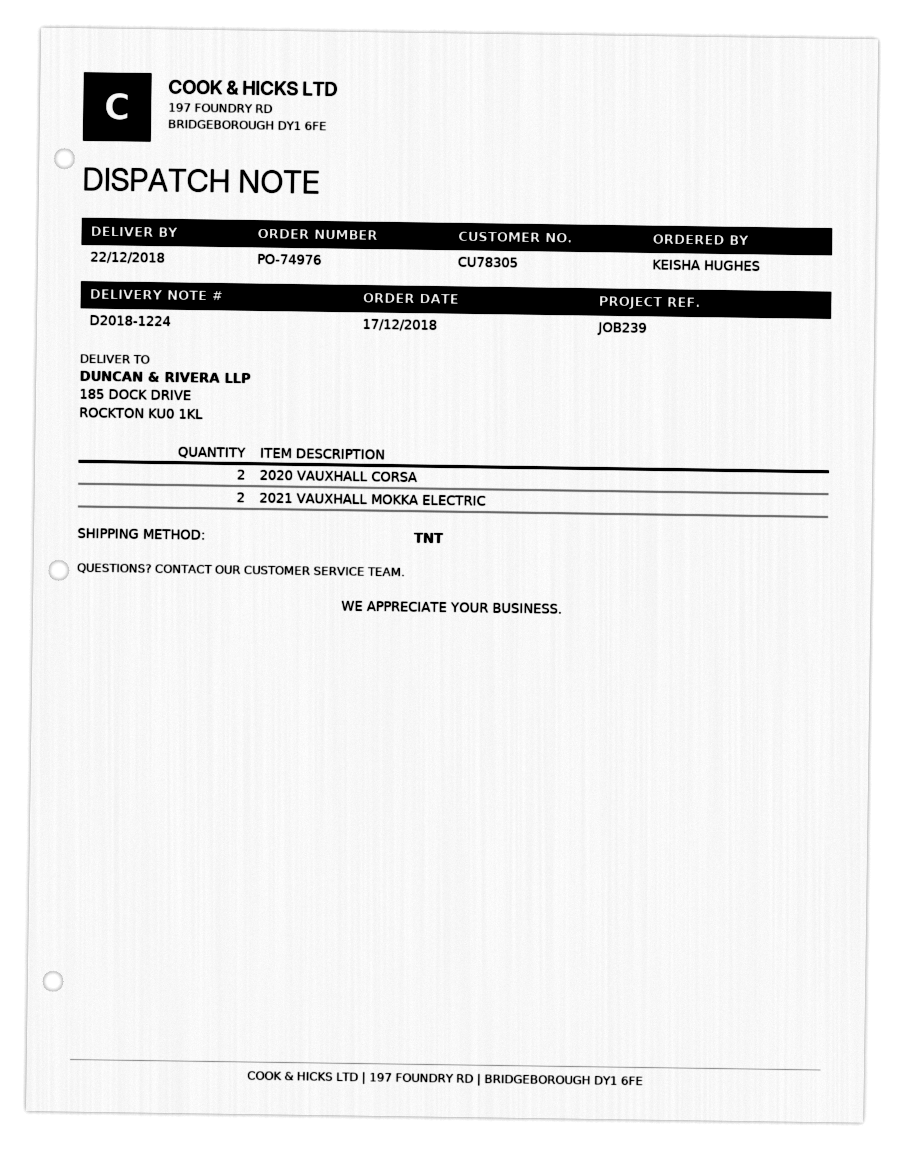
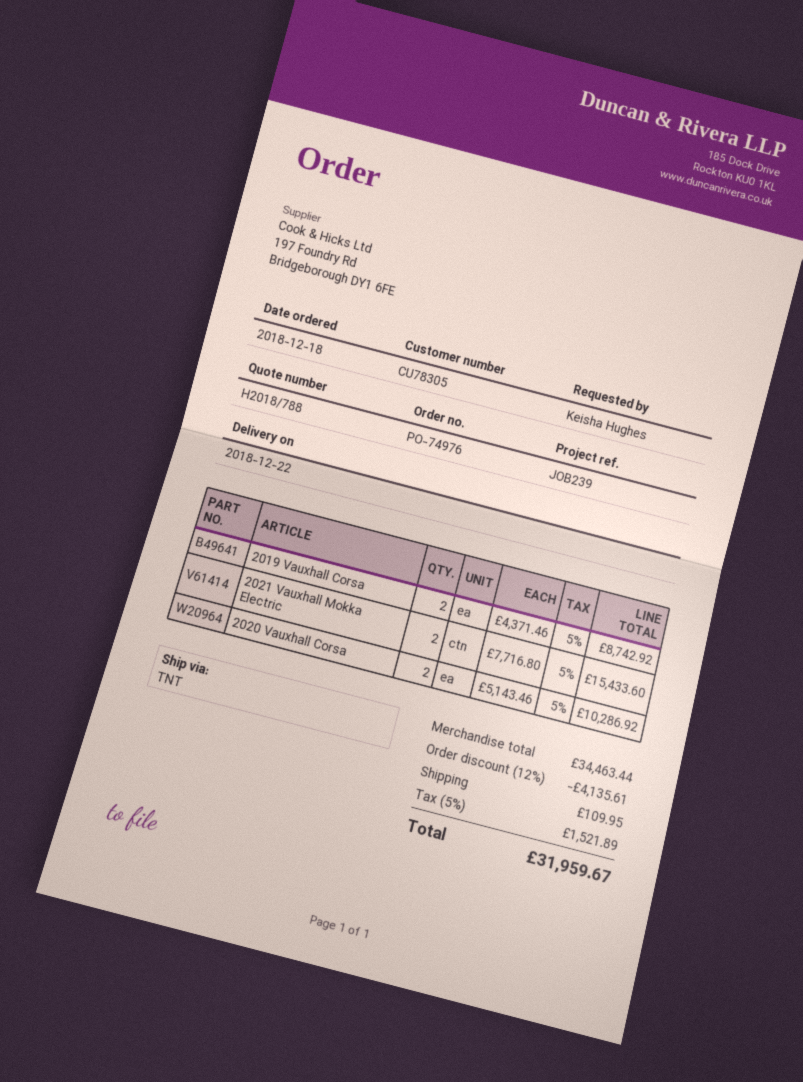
order date: 2018-12-17 -> 2018-12-18
2019 Vauxhall Corsa: none -> 2

